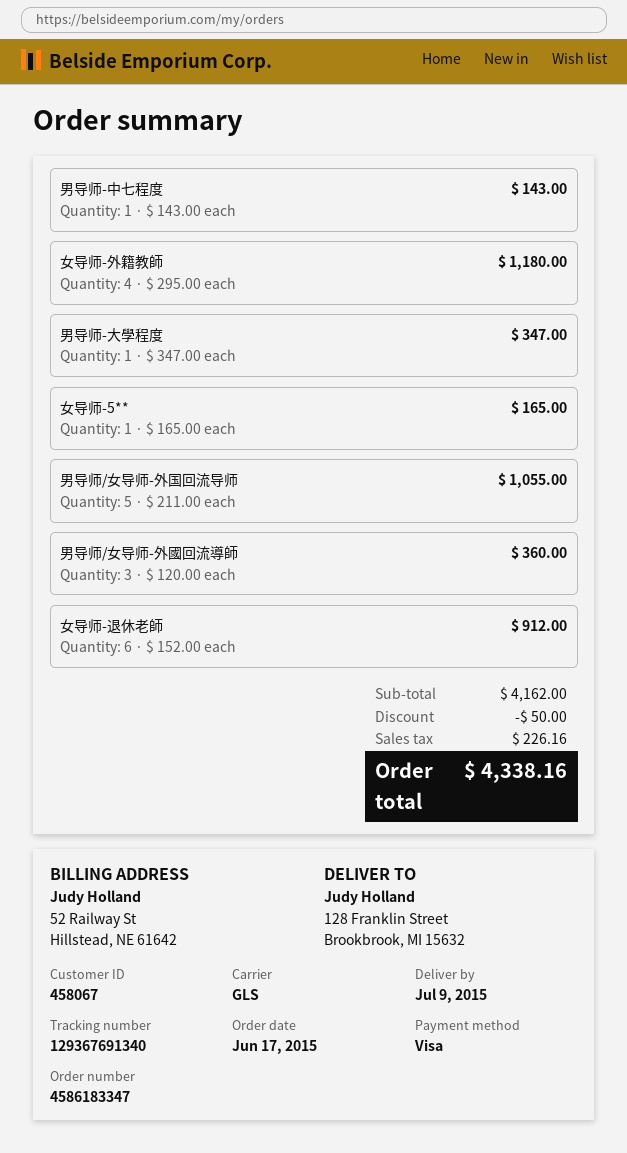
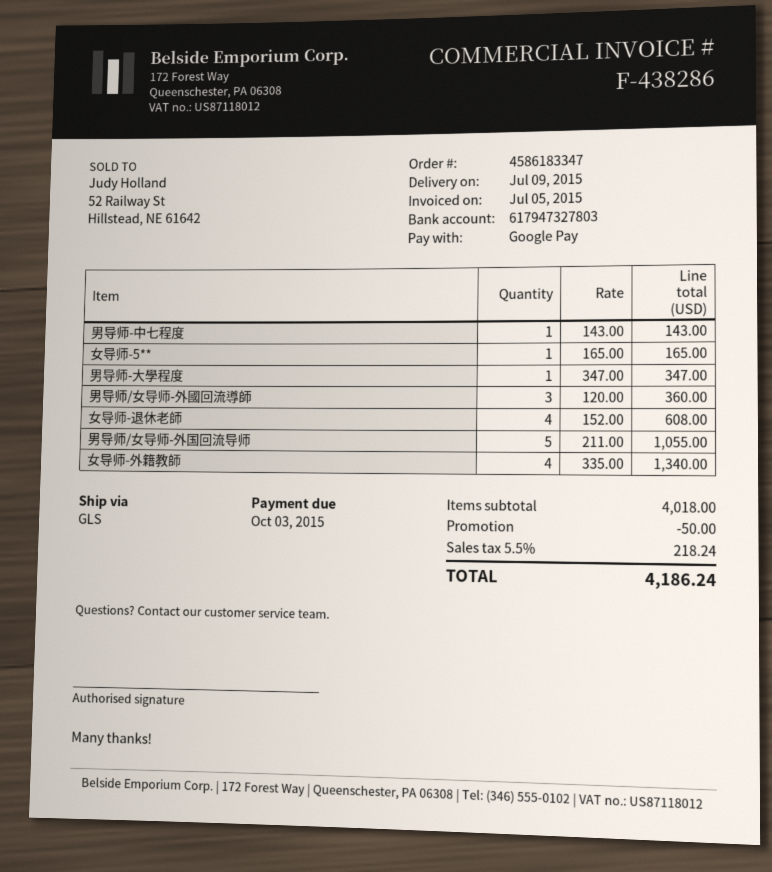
payment method: Visa -> Google Pay
女导师-外籍教師: 4 x 295.00 = 1180.00 -> 4 x 335.00 = 1340.00
女导师-退休老師: 6 x 152.00 = 912.00 -> 4 x 152.00 = 608.00
subtotal: 4162.00 -> 4018.00
tax: 226.16 -> 218.24
total: 4338.16 -> 4186.24

